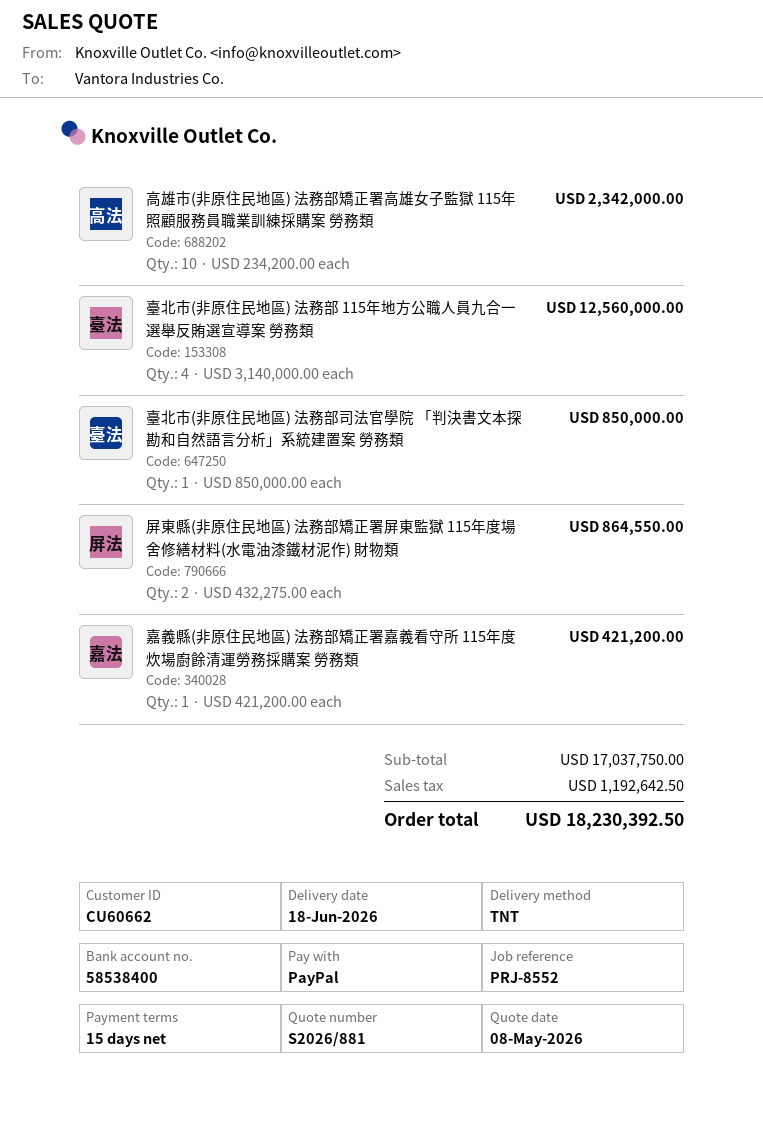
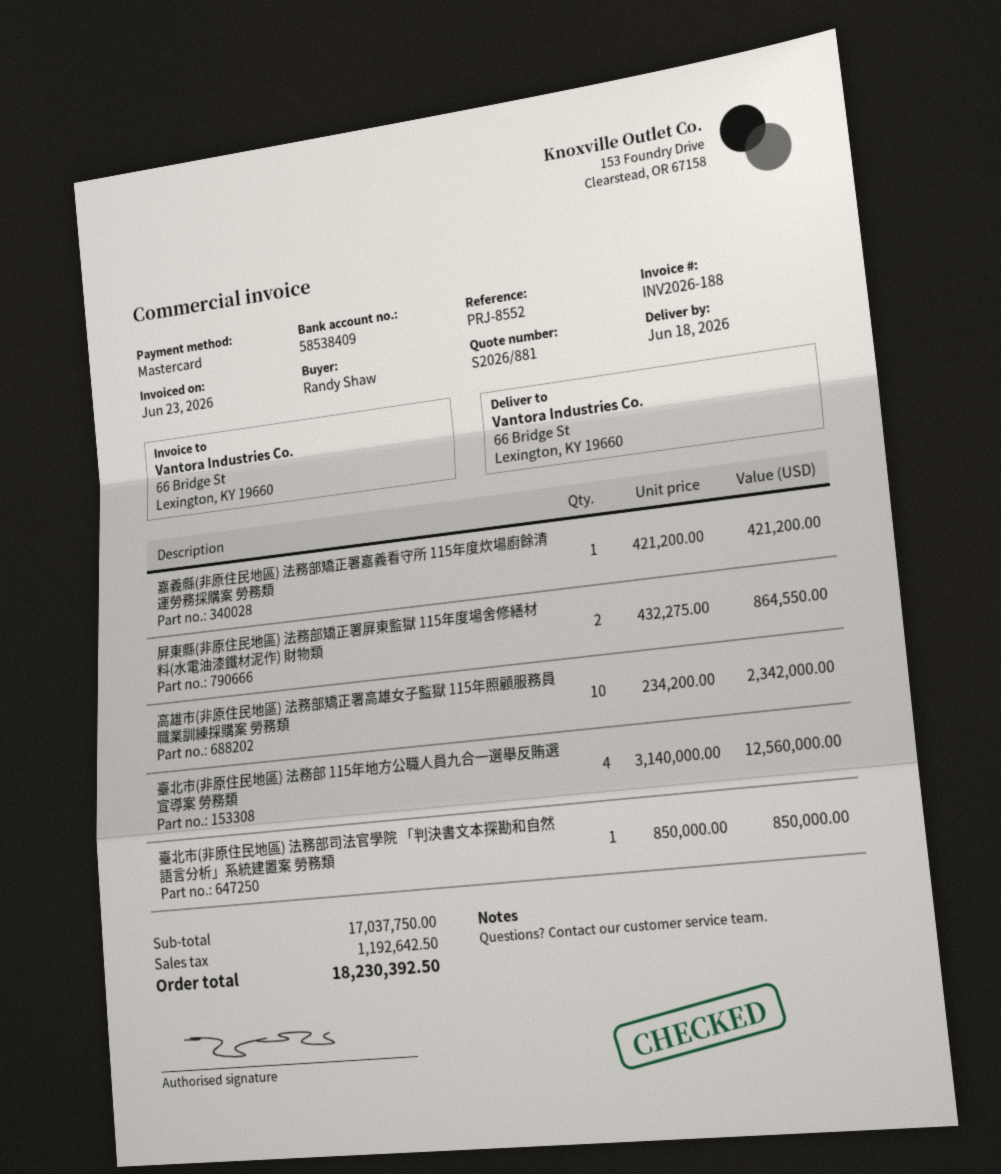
payment method: PayPal -> Mastercard
bank account: 58538400 -> 58538409

